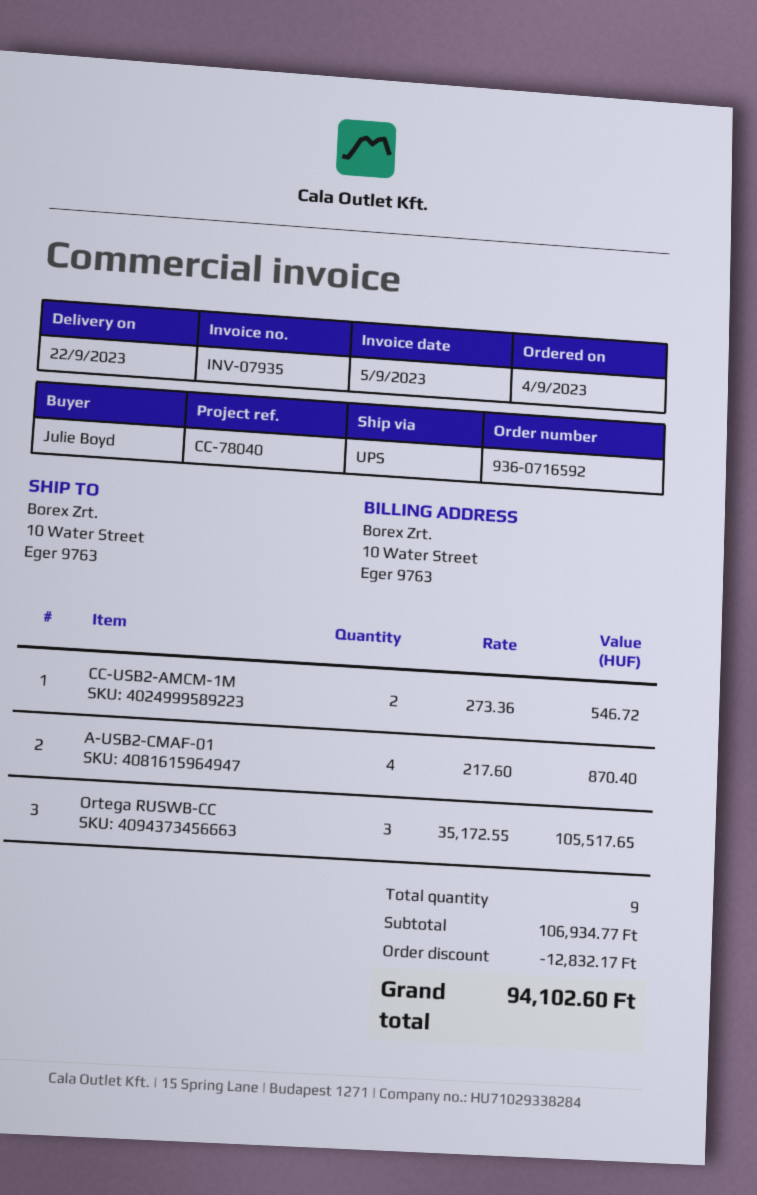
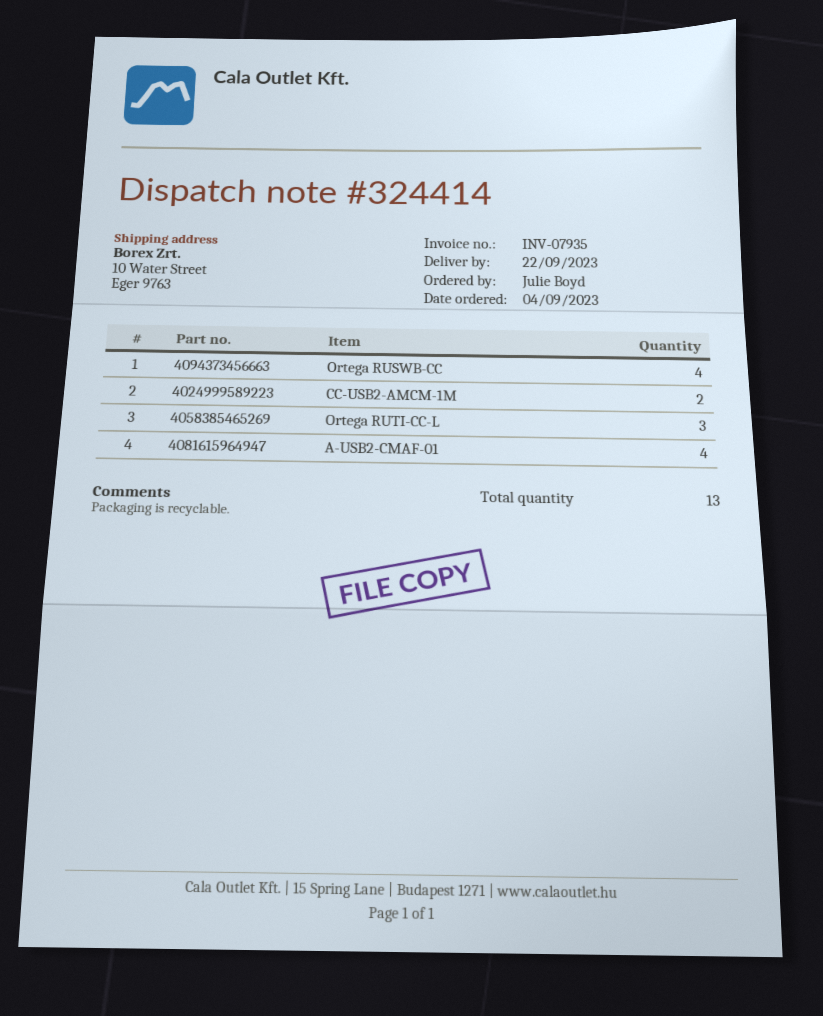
Ortega RUSWB-CC: 3 -> 4
Ortega RUTI-CC-L: none -> 3
total quantity: 9 -> 13

